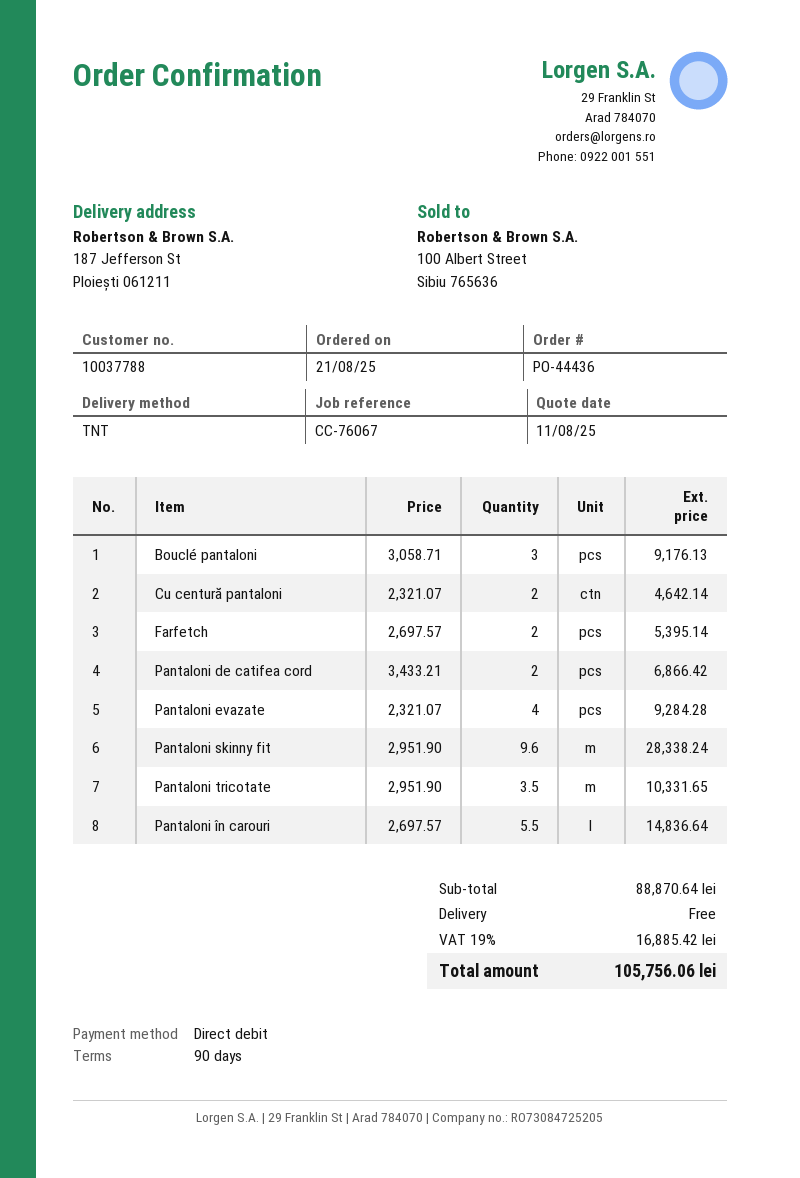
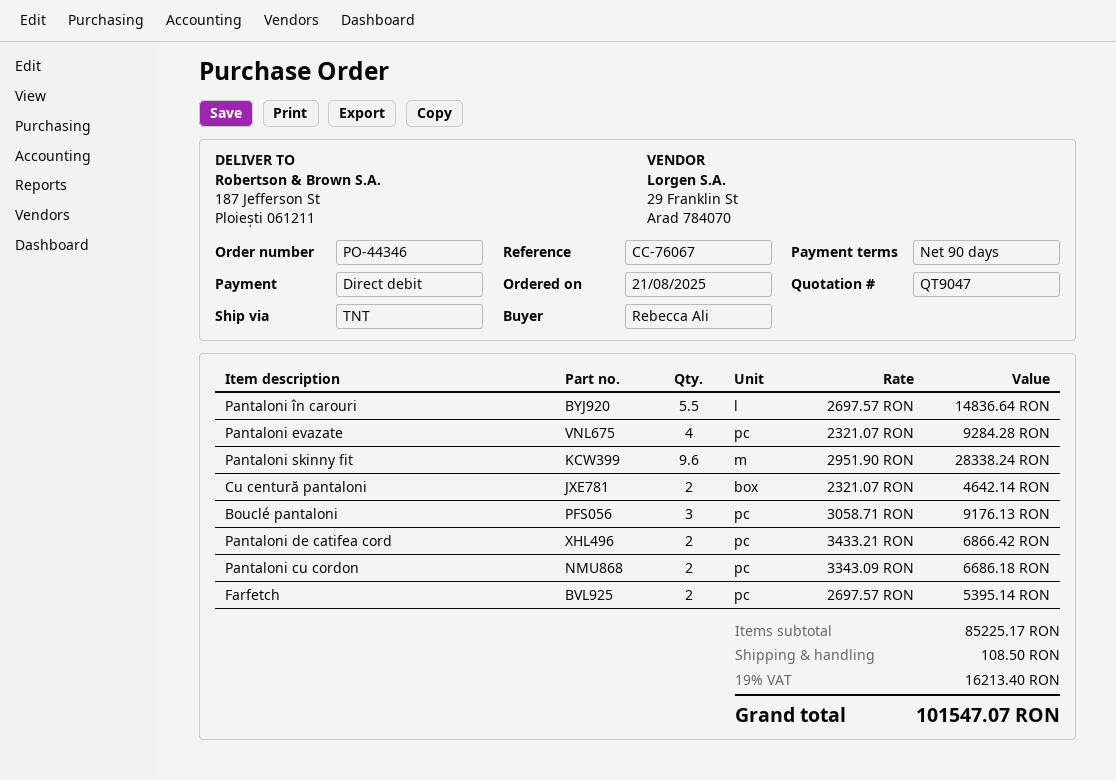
order number: PO-44436 -> PO-44346
Pantaloni tricotate: 3.5 x 2951.90 = 10331.65 -> none
Pantaloni cu cordon: none -> 2 x 3343.09 = 6686.18
subtotal: 88870.64 -> 85225.17
shipping: 0.00 -> 108.50
tax: 19% = 16885.42 -> 19% = 16213.40
total: 105756.06 -> 101547.07

